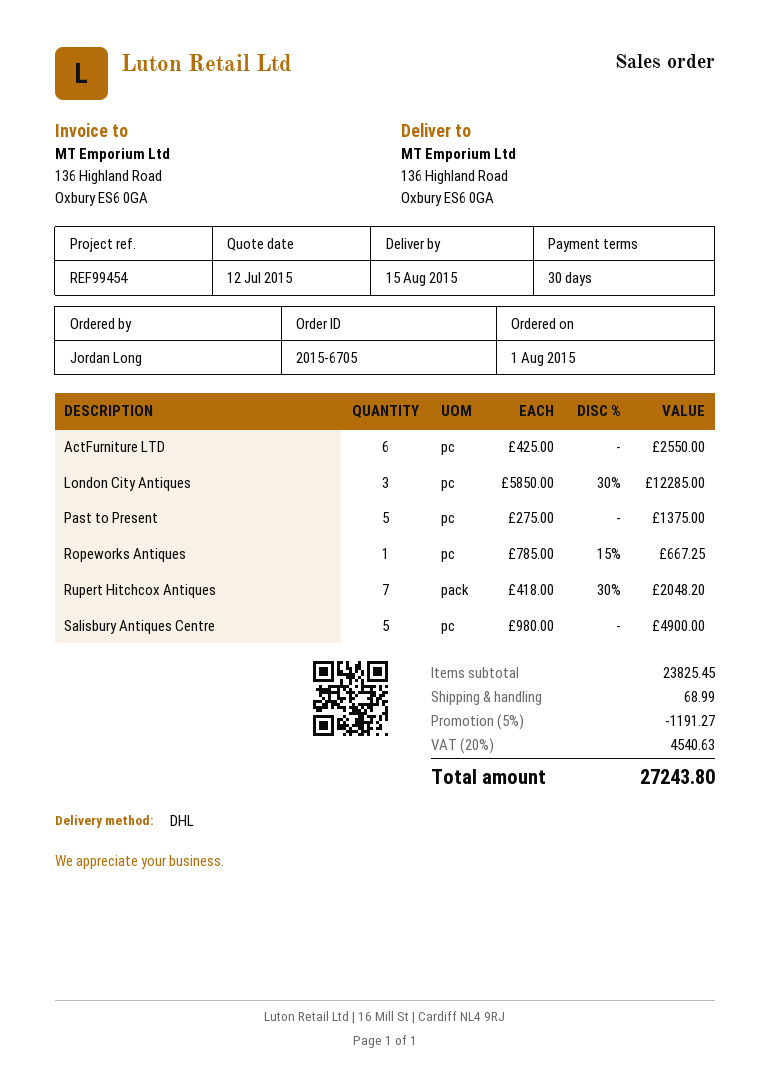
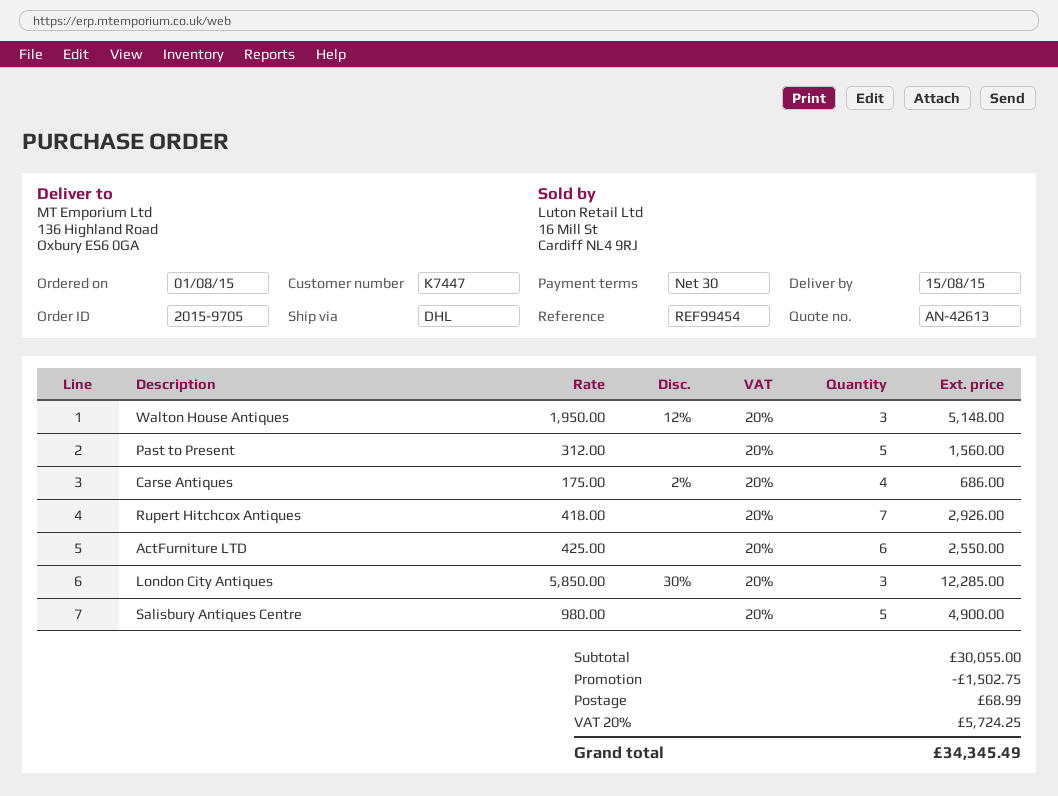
order number: 2015-6705 -> 2015-9705
Past to Present: 5 x 275.00 = 1375.00 -> 5 x 312.00 = 1560.00
Ropeworks Antiques: 1 x 785.00 - 15% = 667.25 -> none
Rupert Hitchcox Antiques: 7 x 418.00 - 30% = 2048.20 -> 7 x 418.00 = 2926.00
Walton House Antiques: none -> 3 x 1950.00 - 12% = 5148.00
Carse Antiques: none -> 4 x 175.00 - 2% = 686.00
subtotal: 23825.45 -> 30055.00
discount: 1191.27 -> 1502.75
tax: 20% = 4540.63 -> 20% = 5724.25
total: 27243.80 -> 34345.49

